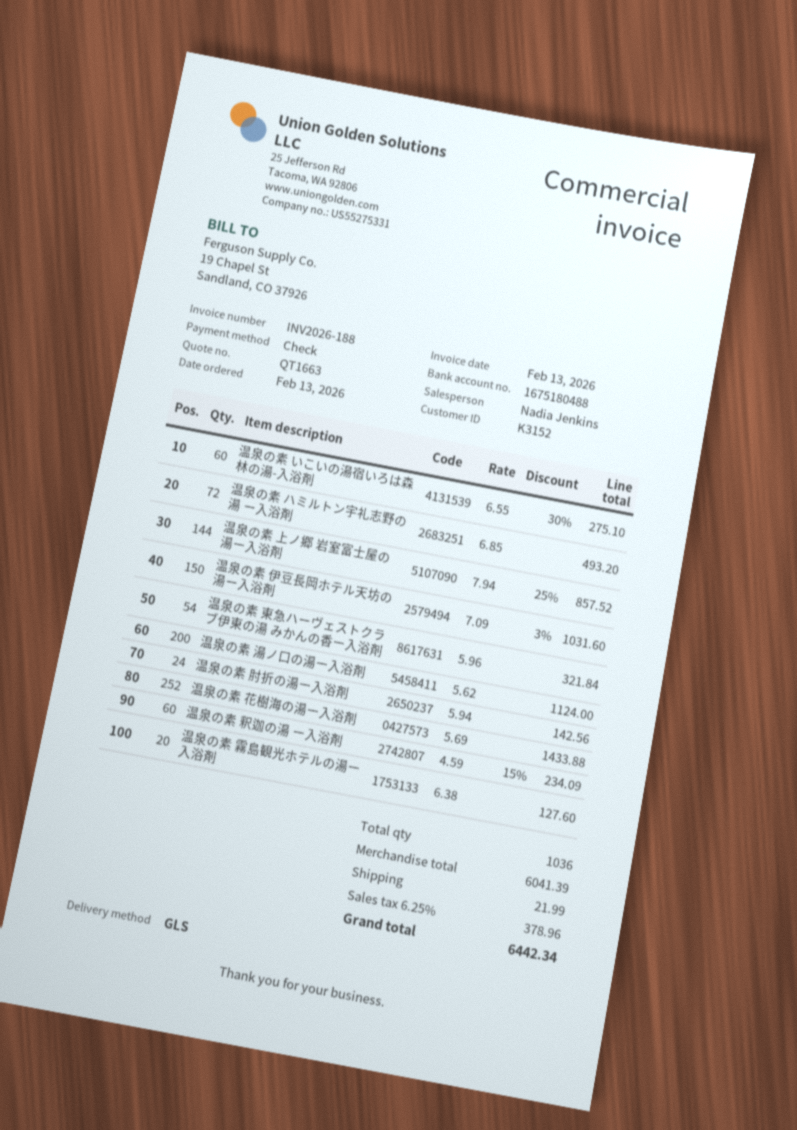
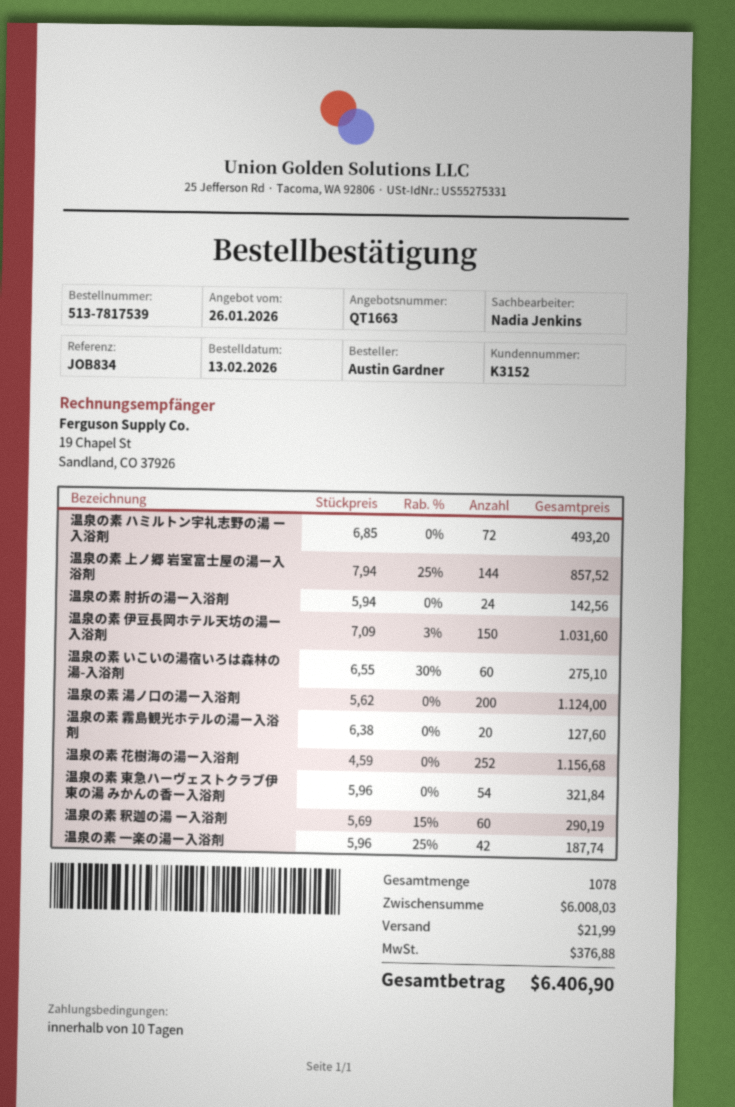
温泉の素 花樹海の湯ー入浴剤: 252 x 5.69 = 1433.88 -> 252 x 4.59 = 1156.68
温泉の素 釈迦の湯 ー入浴剤: 60 x 4.59 - 15% = 234.09 -> 60 x 5.69 - 15% = 290.19
温泉の素 一楽の湯ー入浴剤: none -> 42 x 5.96 - 25% = 187.74
total quantity: 1036 -> 1078
subtotal: 6041.39 -> 6008.03
tax: 378.96 -> 376.88
total: 6442.34 -> 6406.90

